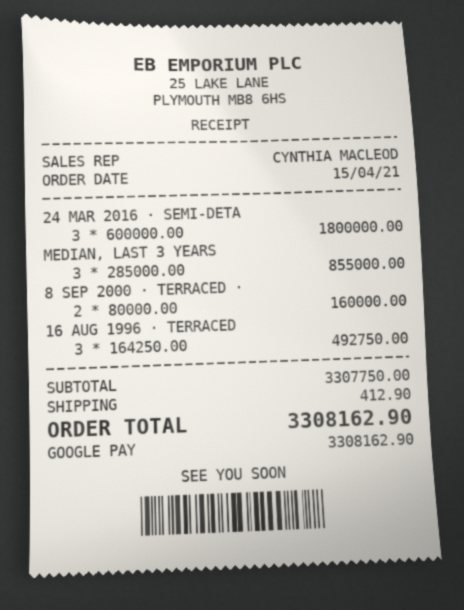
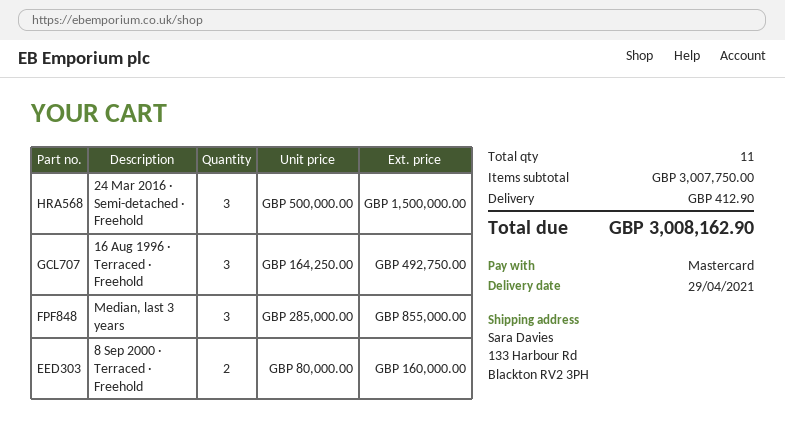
payment method: Google Pay -> Mastercard
24 MAR 2016 · SEMI-DETA: 3 x 600000.00 = 1800000.00 -> 3 x 500000.00 = 1500000.00
subtotal: 3307750.00 -> 3007750.00
total: 3308162.90 -> 3008162.90

